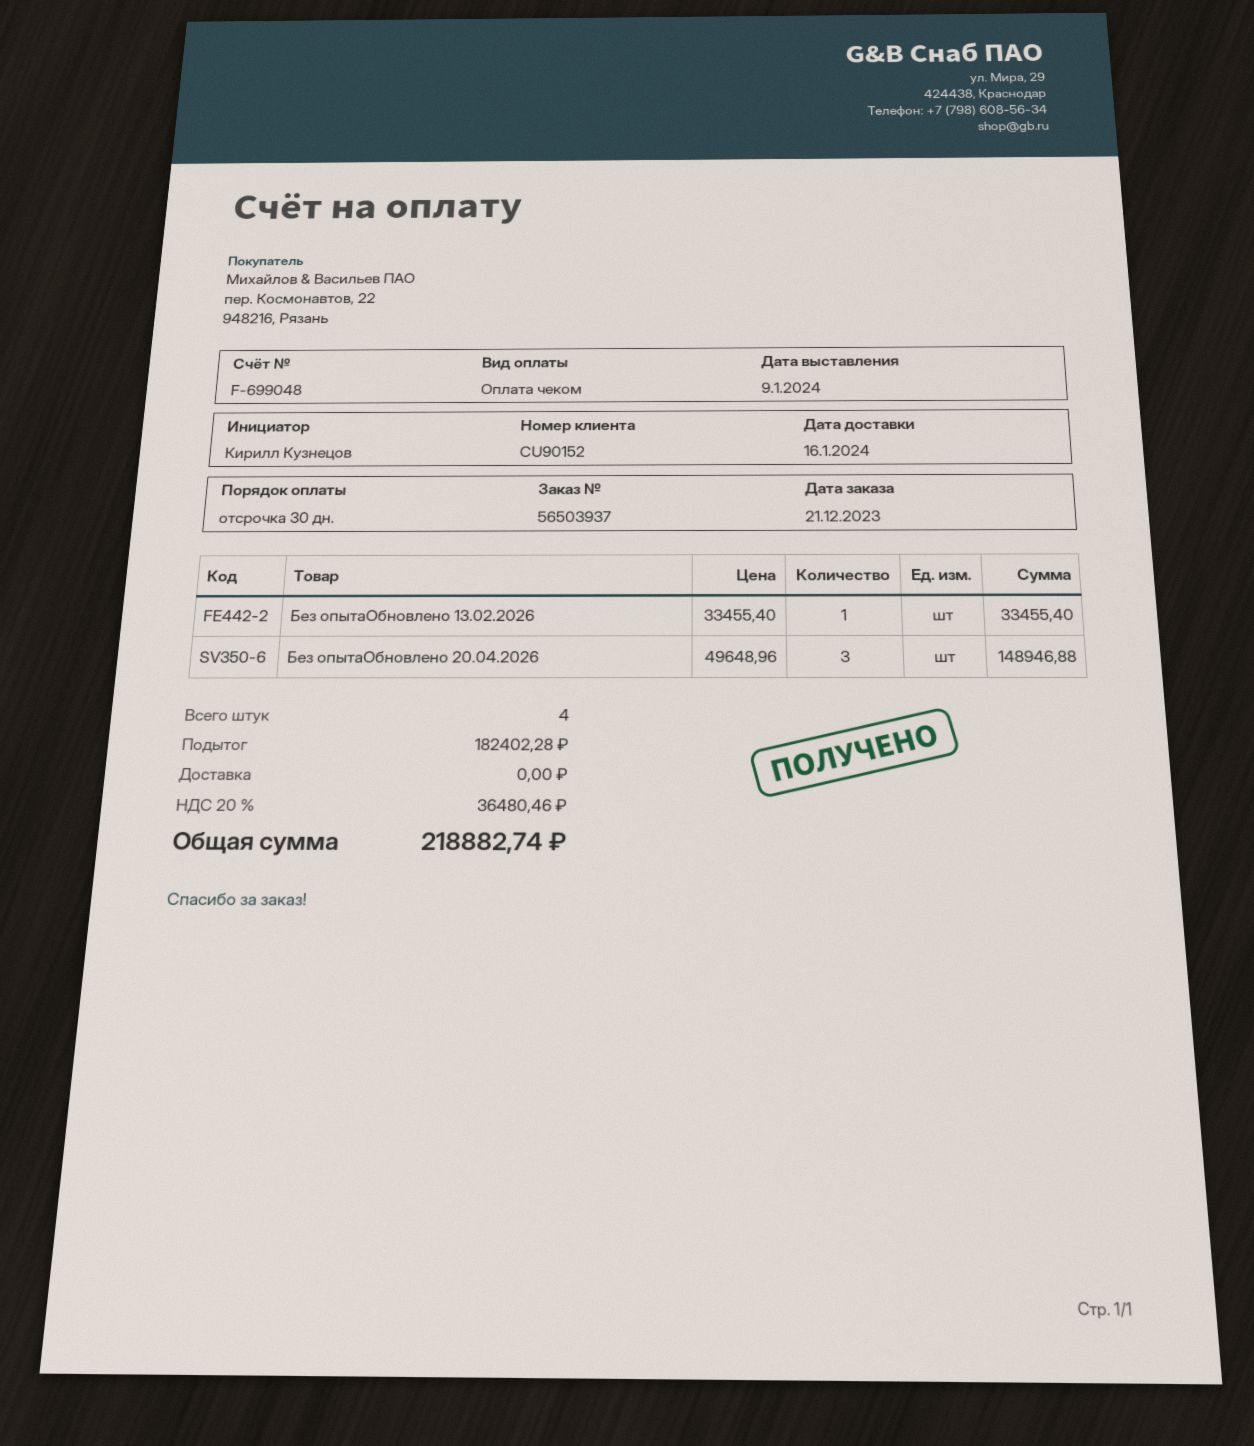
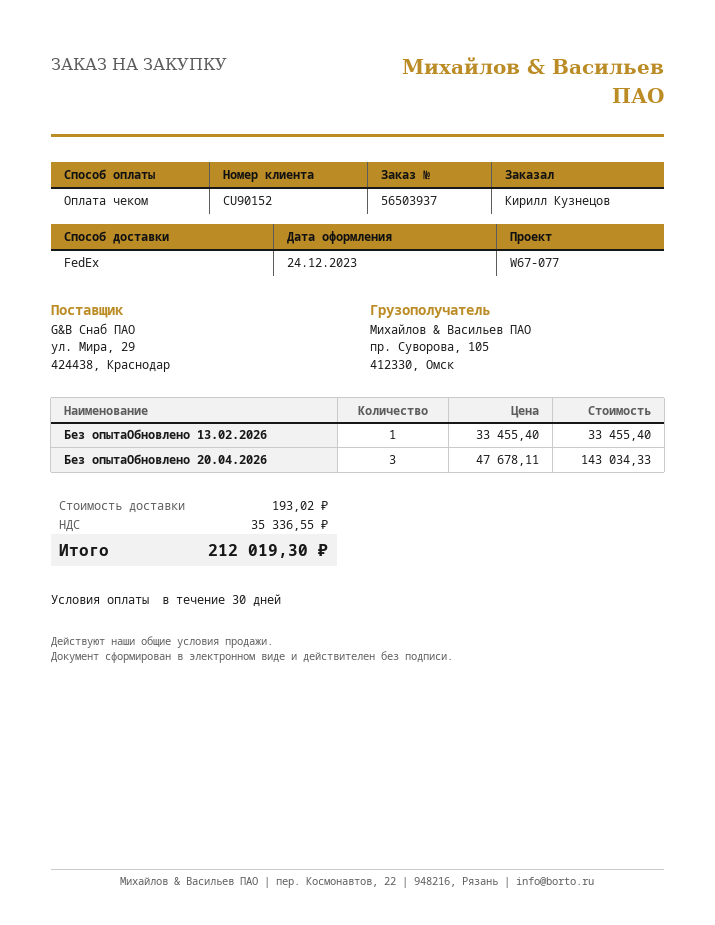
order date: 2023-12-21 -> 2023-12-24
Без опытаОбновлено 20.04.2026: 3 x 49648.96 = 148946.88 -> 3 x 47678.11 = 143034.33
shipping: 0.00 -> 193.02
tax: 36480.46 -> 35336.55
total: 218882.74 -> 212019.30

